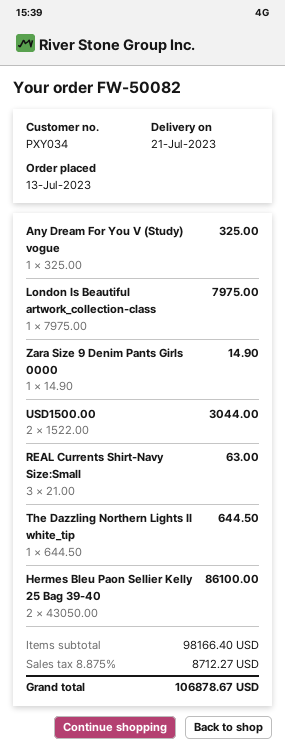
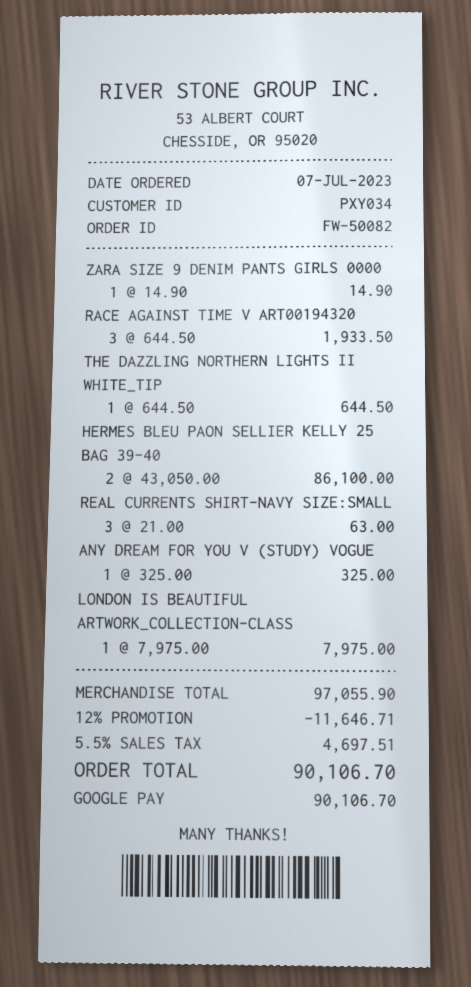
order date: 2023-07-13 -> 2023-07-07
USD1500.00: 2 x 1522.00 = 3044.00 -> none
RACE AGAINST TIME V ART00194320: none -> 3 x 644.50 = 1933.50
subtotal: 98166.40 -> 97055.90
discount: none -> 12% = 11646.71
tax: 8.875% = 8712.27 -> 5.5% = 4697.51
total: 106878.67 -> 90106.70

